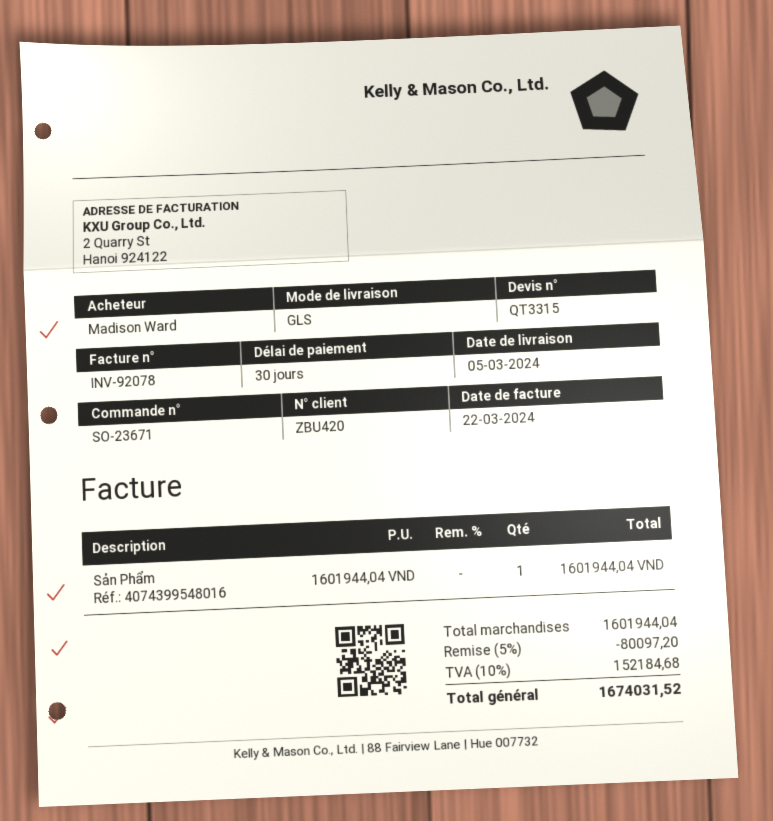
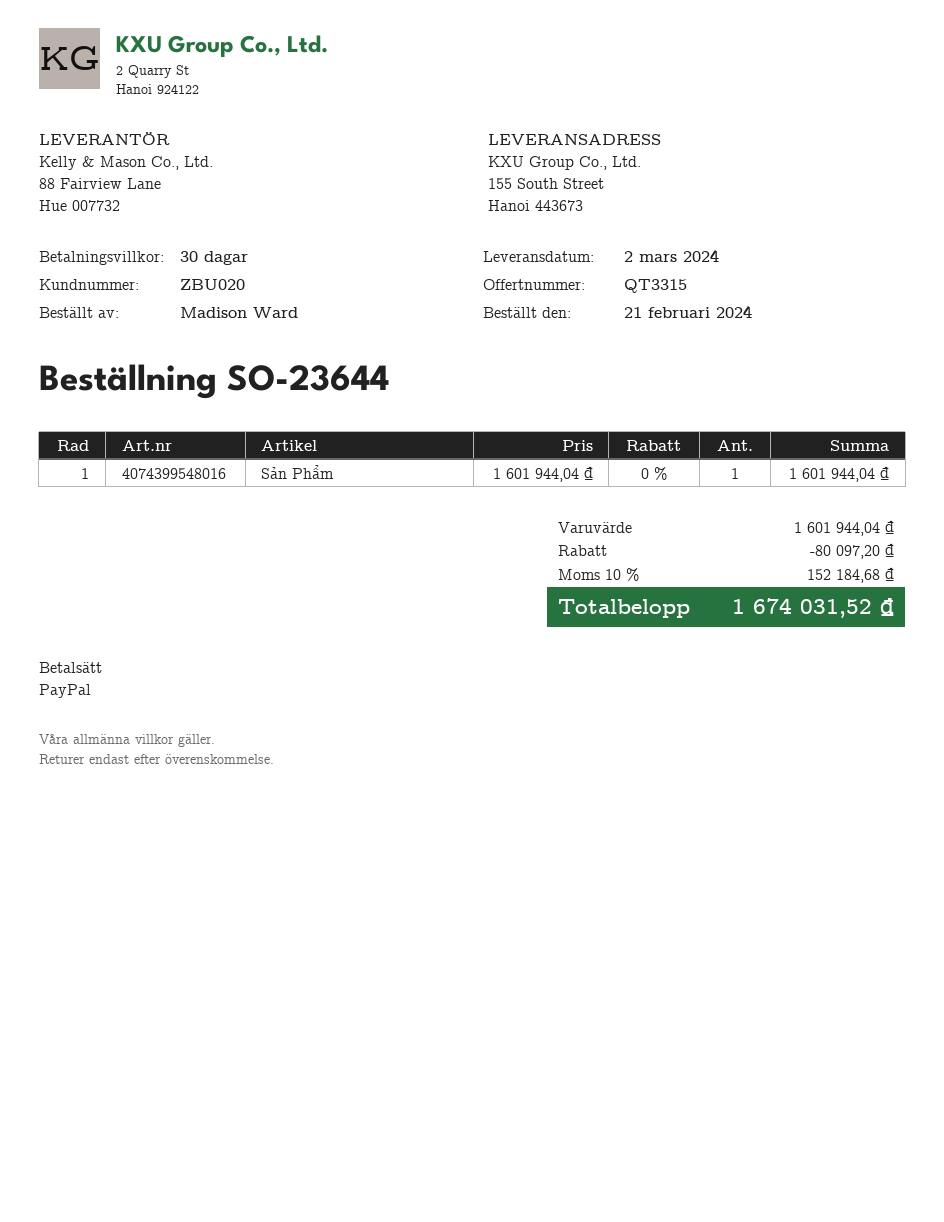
order number: SO-23671 -> SO-23644
delivery date: 2024-03-05 -> 2024-03-02
customer number: ZBU420 -> ZBU020

